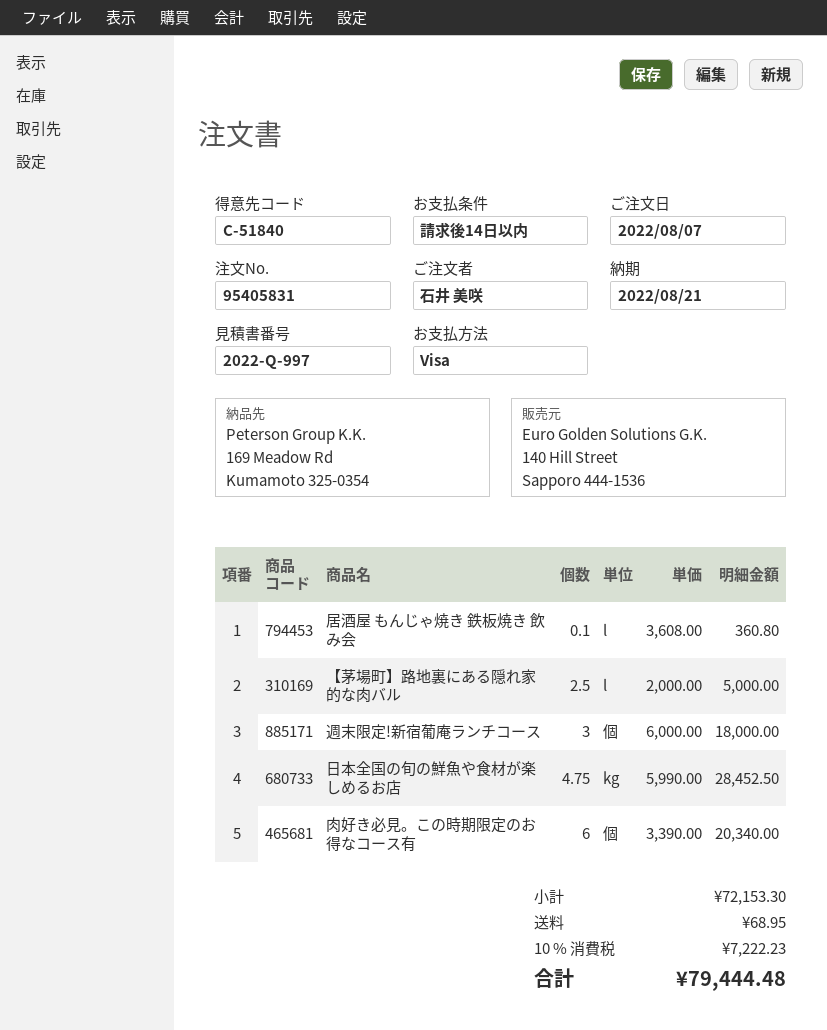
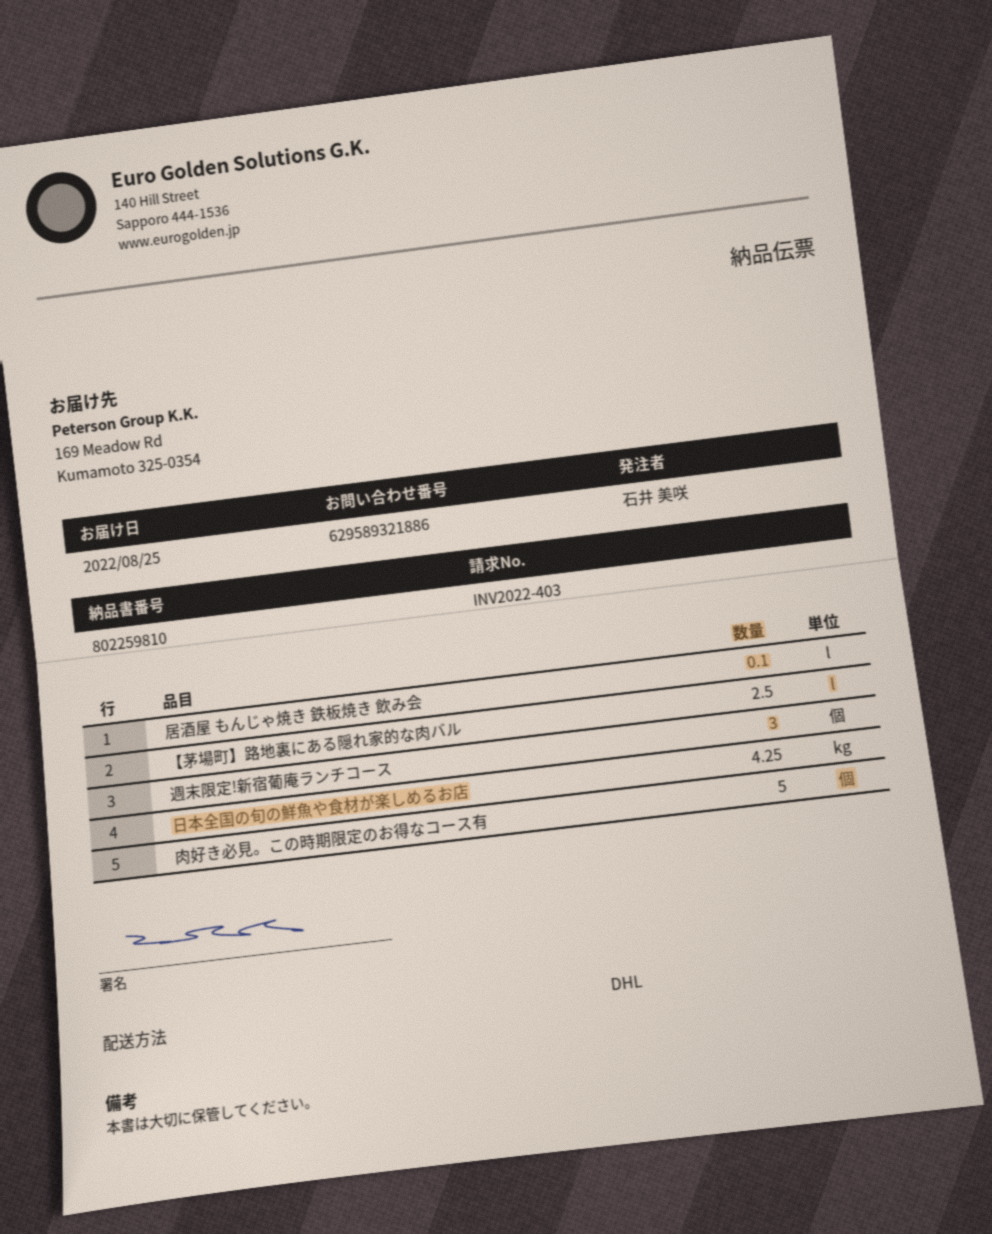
delivery date: 2022-08-21 -> 2022-08-25
日本全国の旬の鮮魚や食材が楽しめるお店: 4.75 -> 4.25
肉好き必見。この時期限定のお得なコース有: 6 -> 5

